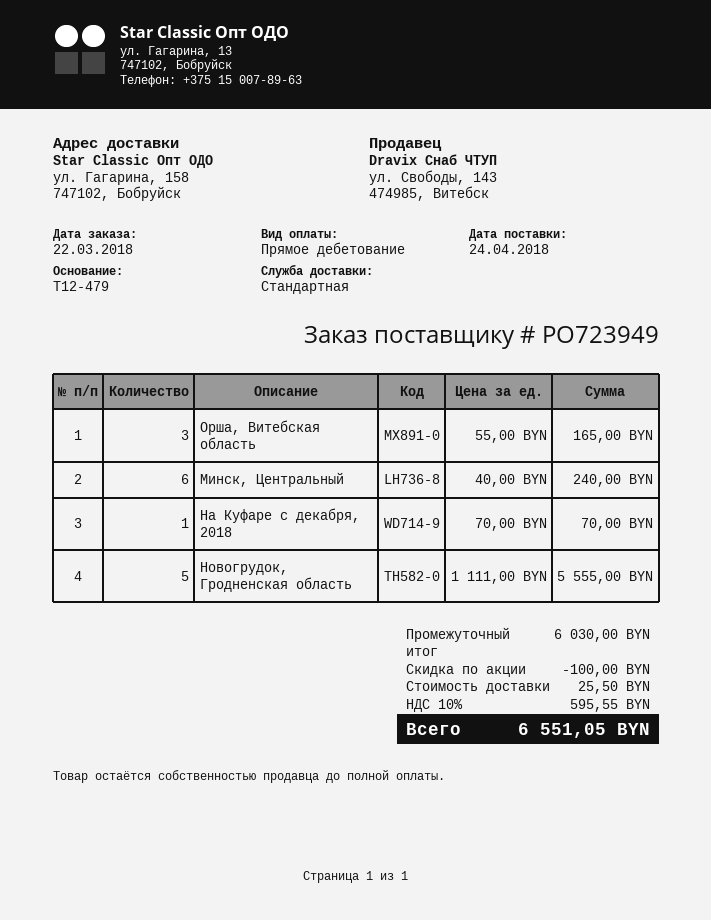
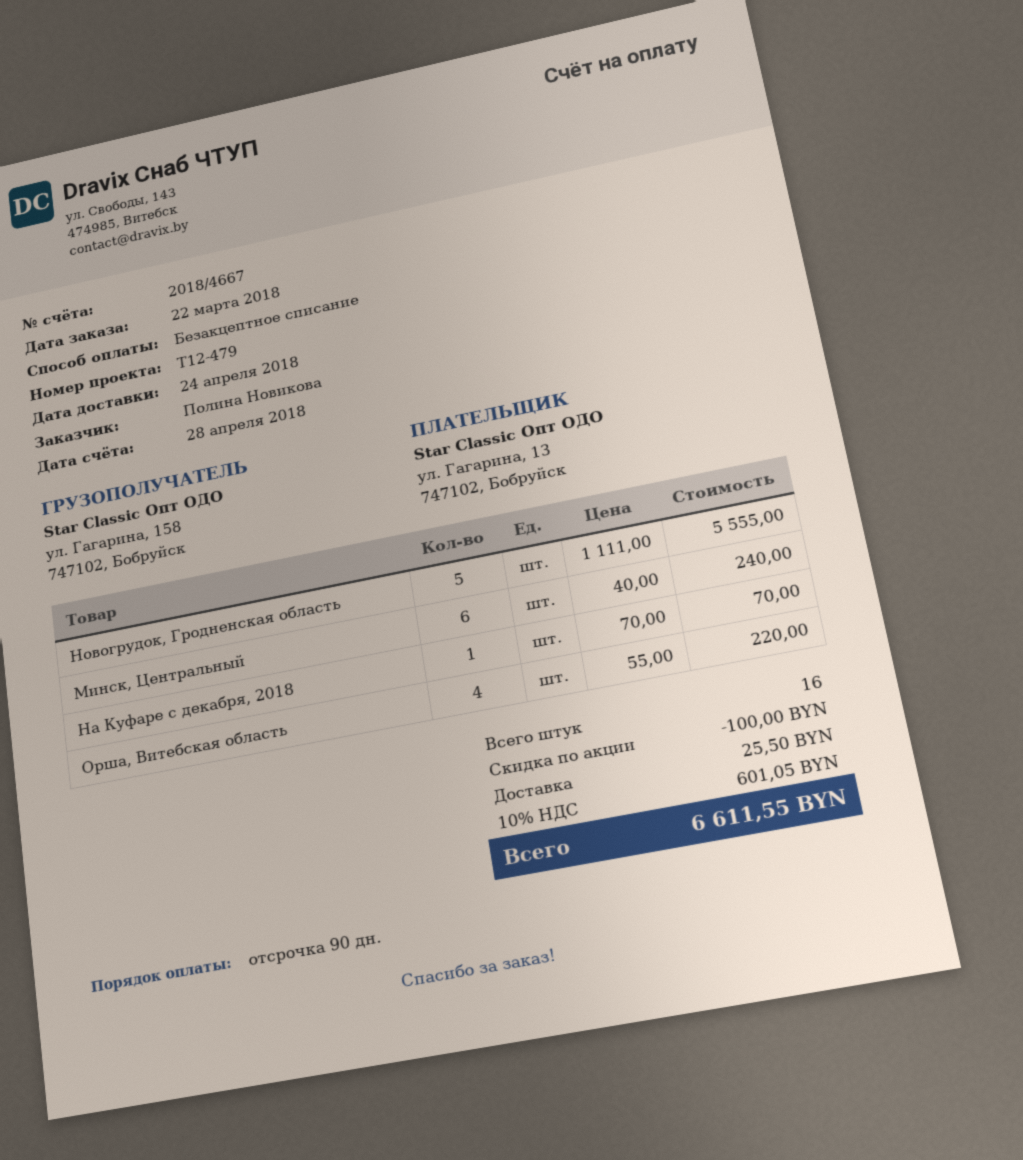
Орша, Витебская область: 3 x 55.00 = 165.00 -> 4 x 55.00 = 220.00
tax: 10% = 595.55 -> 10% = 601.05
total: 6551.05 -> 6611.55

